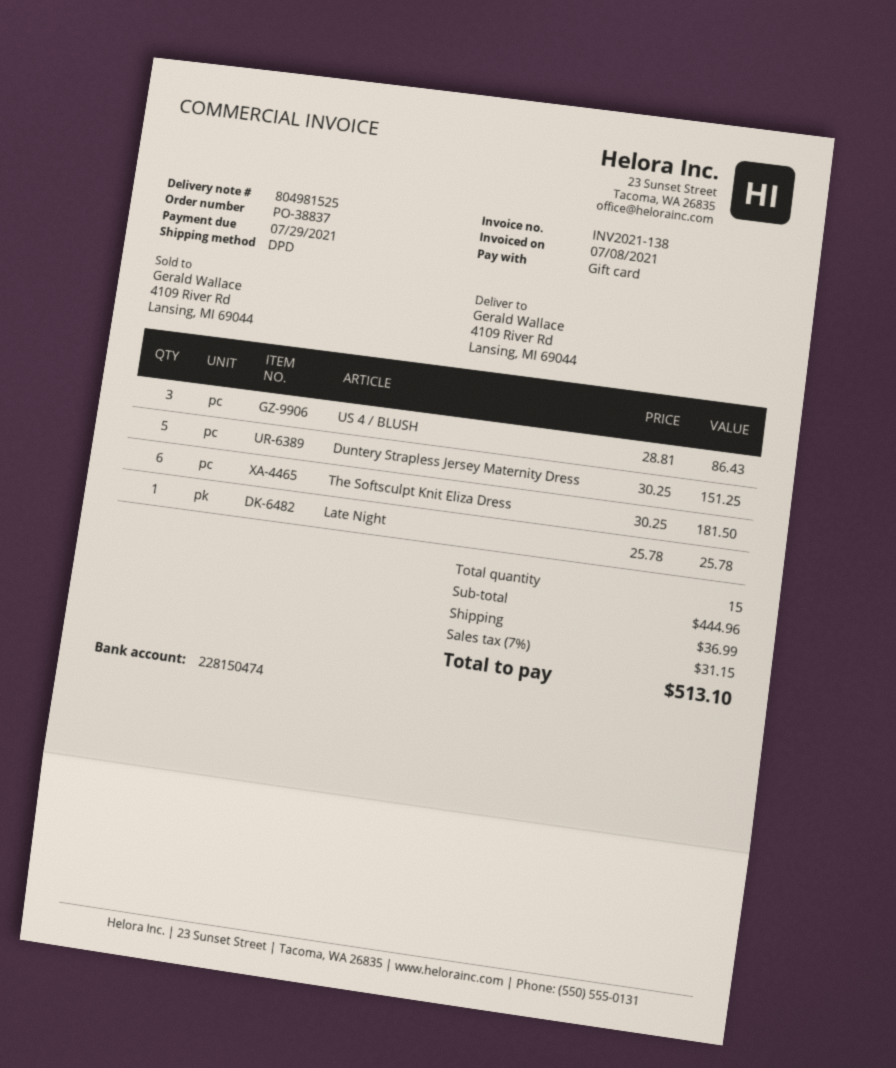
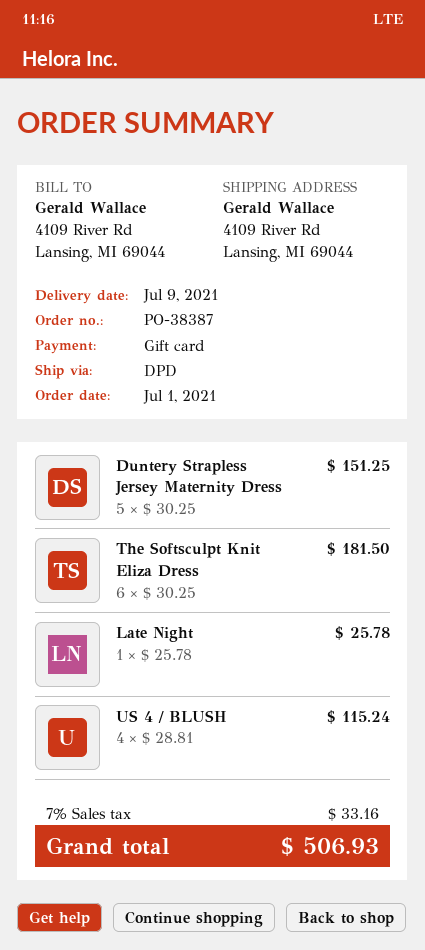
order number: PO-38837 -> PO-38387
US 4 / BLUSH: 3 x 28.81 = 86.43 -> 4 x 28.81 = 115.24
shipping: 36.99 -> none
tax: 7% = 31.15 -> 7% = 33.16
total: 513.10 -> 506.93

